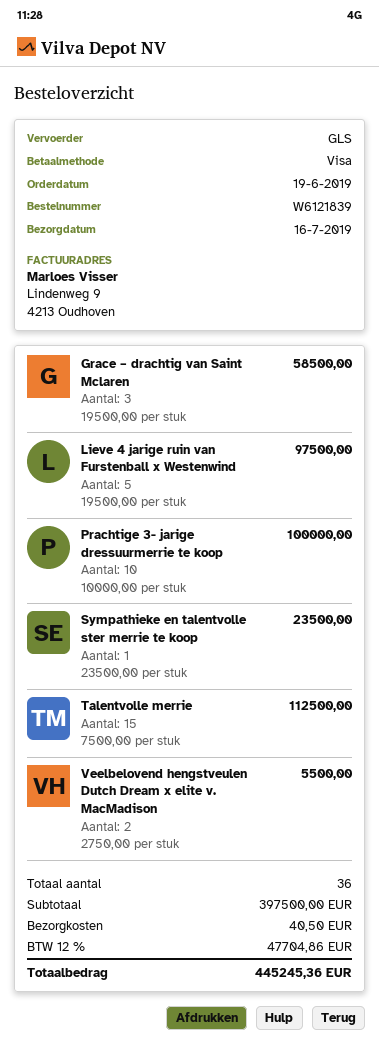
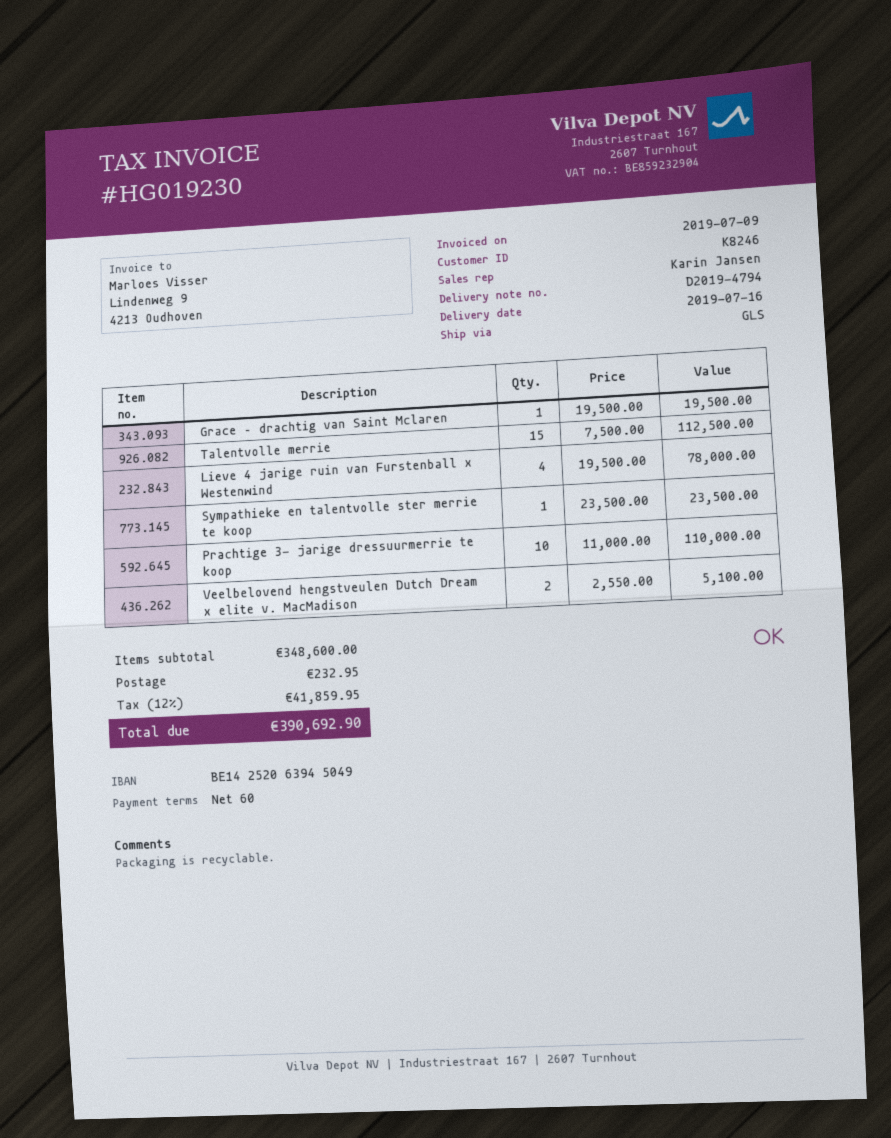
Grace – drachtig van Saint Mclaren: 3 x 19500.00 = 58500.00 -> 1 x 19500.00 = 19500.00
Lieve 4 jarige ruin van Furstenball x Westenwind: 5 x 19500.00 = 97500.00 -> 4 x 19500.00 = 78000.00
Prachtige 3- jarige dressuurmerrie te koop: 10 x 10000.00 = 100000.00 -> 10 x 11000.00 = 110000.00
Veelbelovend hengstveulen Dutch Dream x elite v. MacMadison: 2 x 2750.00 = 5500.00 -> 2 x 2550.00 = 5100.00
subtotal: 397500.00 -> 348600.00
shipping: 40.50 -> 232.95
tax: 12% = 47704.86 -> 12% = 41859.95
total: 445245.36 -> 390692.90

